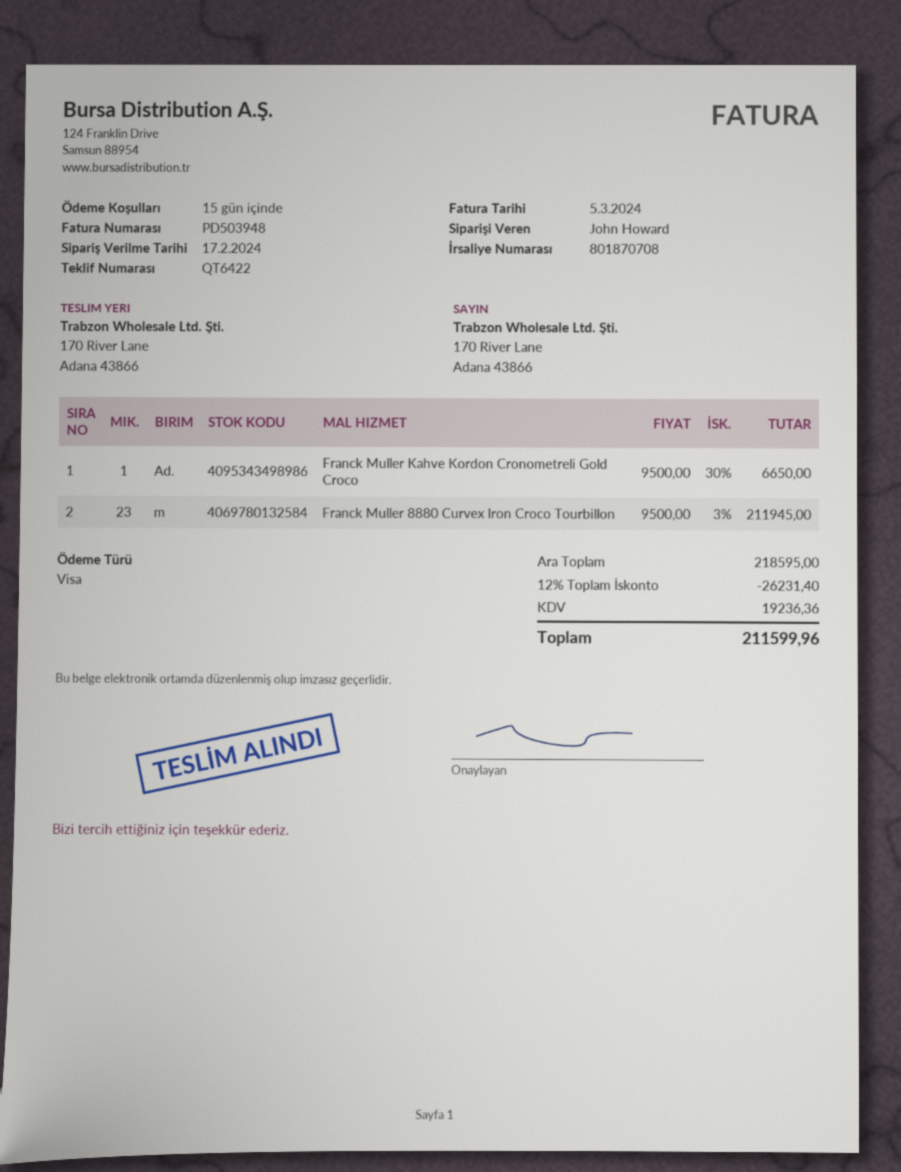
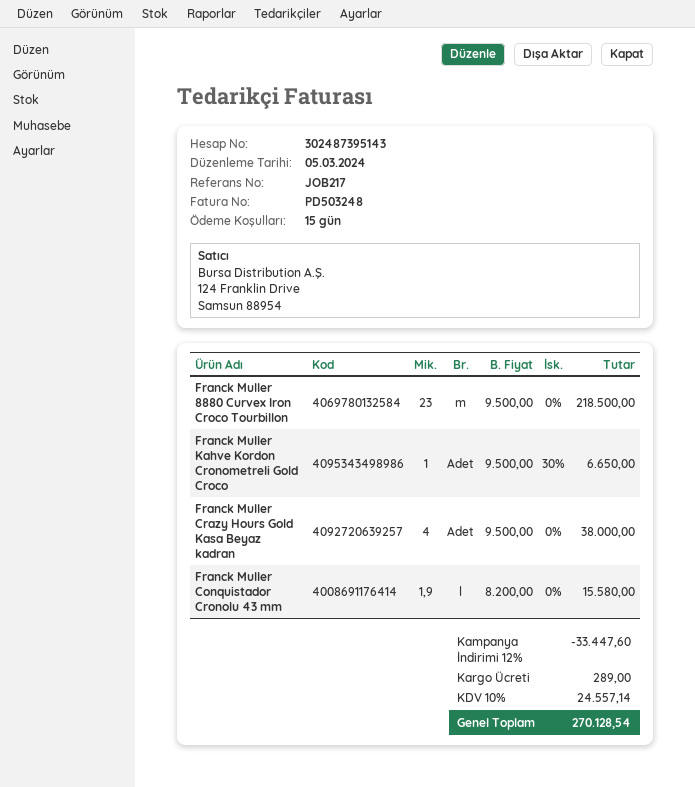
invoice number: PD503948 -> PD503248
Franck Muller 8880 Curvex Iron Croco Tourbillon: 23 x 9500.00 - 3% = 211945.00 -> 23 x 9500.00 = 218500.00
Franck Muller Crazy Hours Gold Kasa Beyaz kadran: none -> 4 x 9500.00 = 38000.00
Franck Muller Conquistador Cronolu 43 mm: none -> 1.9 x 8200.00 = 15580.00
discount: 12% = 26231.40 -> 12% = 33447.60
shipping: none -> 289.00
tax: 19236.36 -> 24557.14
total: 211599.96 -> 270128.54

